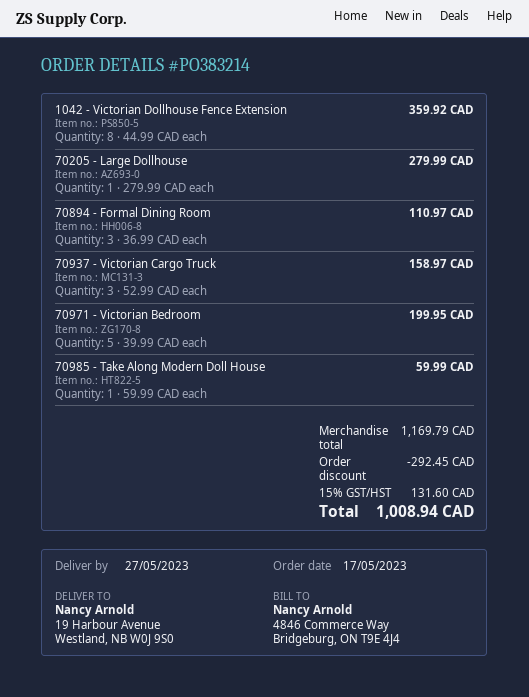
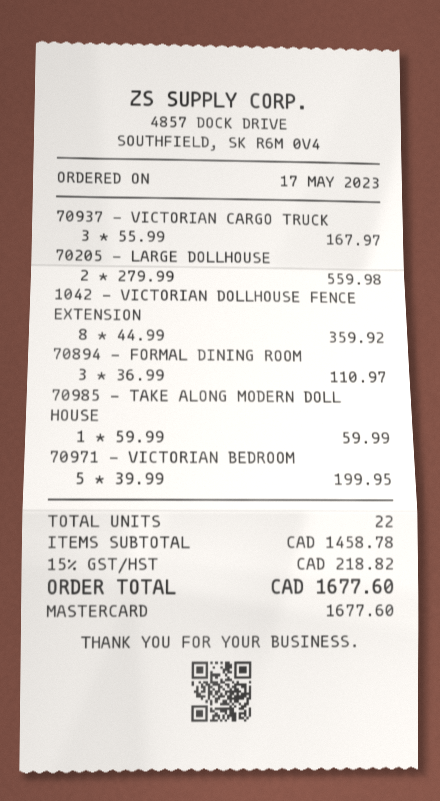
70205 - Large Dollhouse: 1 x 279.99 = 279.99 -> 2 x 279.99 = 559.98
70937 - Victorian Cargo Truck: 3 x 52.99 = 158.97 -> 3 x 55.99 = 167.97
subtotal: 1169.79 -> 1458.78
discount: 292.45 -> none
tax: 15% = 131.60 -> 15% = 218.82
total: 1008.94 -> 1677.60

